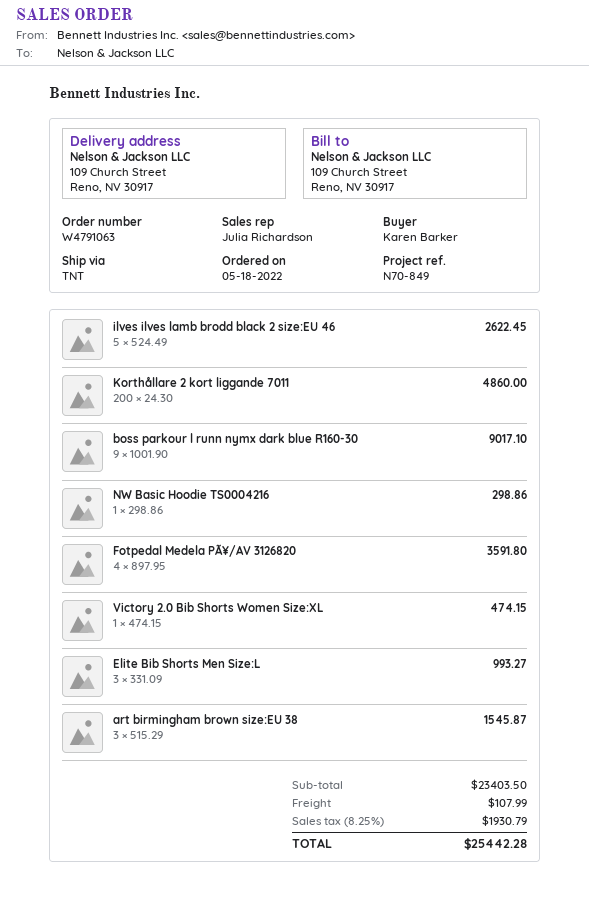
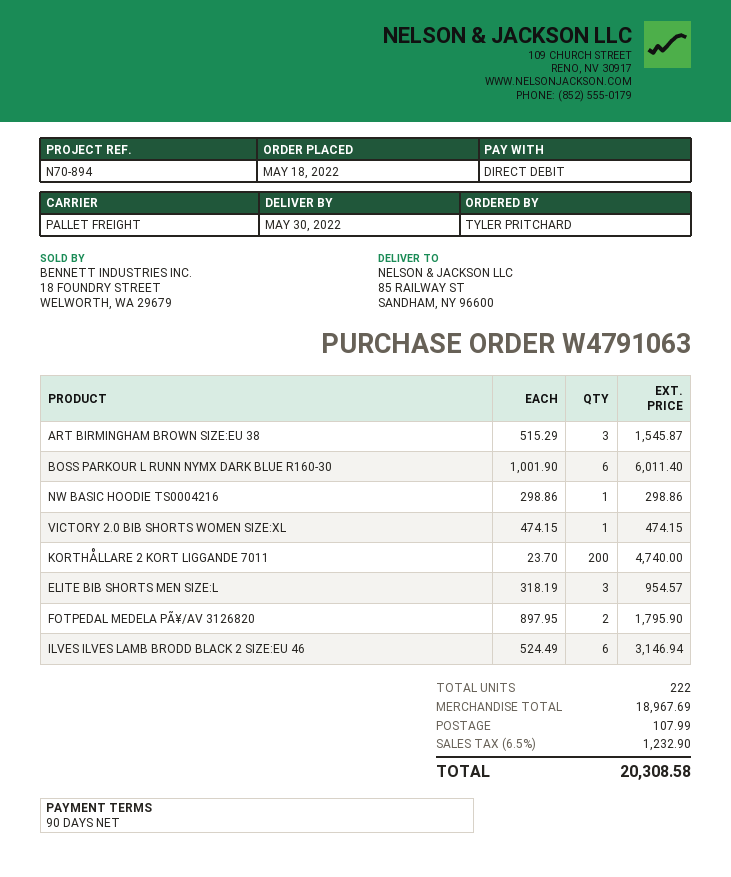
reference: N70-849 -> N70-894
ordered by: Karen Barker -> TYLER PRITCHARD
shipping method: TNT -> pallet freight
ship to: 109 Church Street, Reno, NV 30917 -> 85 RAILWAY ST, SANDHAM, NY 96600
ilves ilves lamb brodd black 2 size:EU 46: 5 x 524.49 = 2622.45 -> 6 x 524.49 = 3146.94
Korthållare 2 kort liggande 7011: 200 x 24.30 = 4860.00 -> 200 x 23.70 = 4740.00
boss parkour l runn nymx dark blue R160-30: 9 x 1001.90 = 9017.10 -> 6 x 1001.90 = 6011.40
Fotpedal Medela PÃ¥/AV 3126820: 4 x 897.95 = 3591.80 -> 2 x 897.95 = 1795.90
Elite Bib Shorts Men Size:L: 3 x 331.09 = 993.27 -> 3 x 318.19 = 954.57
subtotal: 23403.50 -> 18967.69
tax: 8.25% = 1930.79 -> 6.5% = 1232.90
total: 25442.28 -> 20308.58

